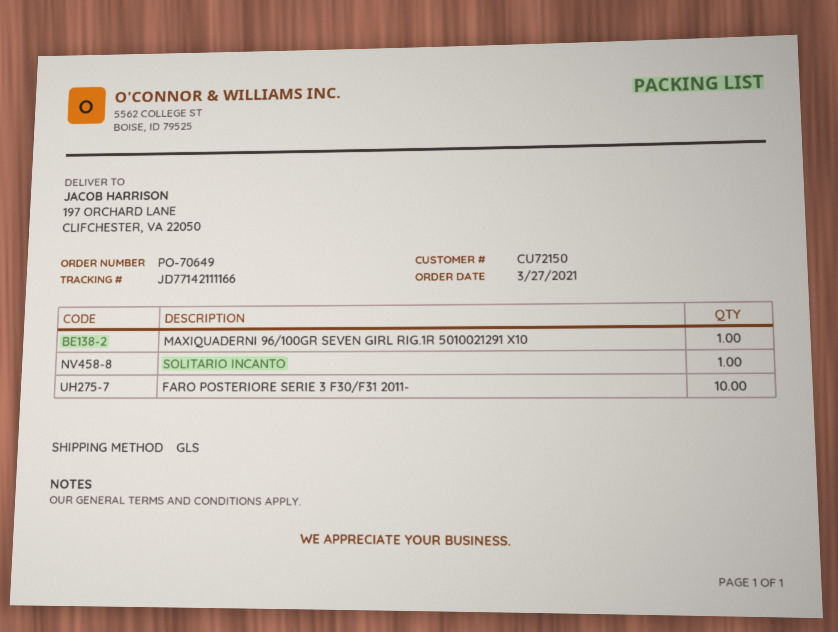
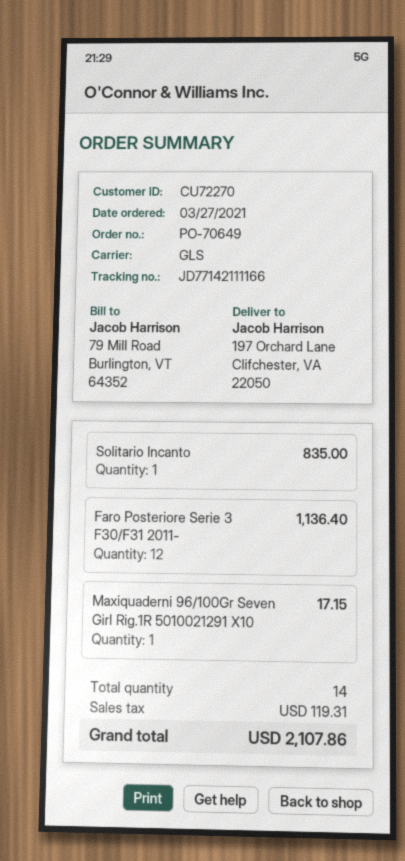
customer number: CU72150 -> CU72270
FARO POSTERIORE SERIE 3 F30/F31 2011-: 10 -> 12

